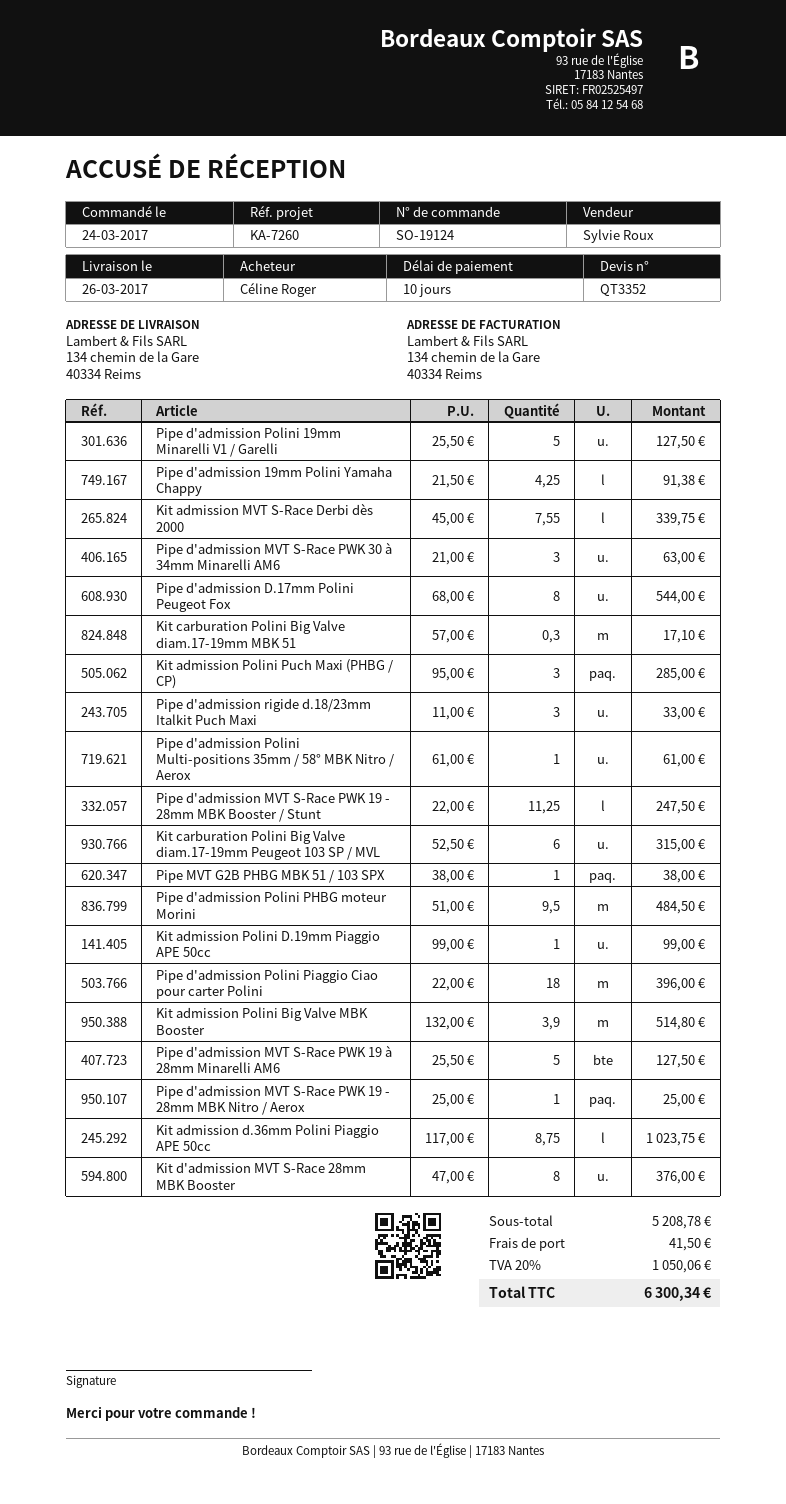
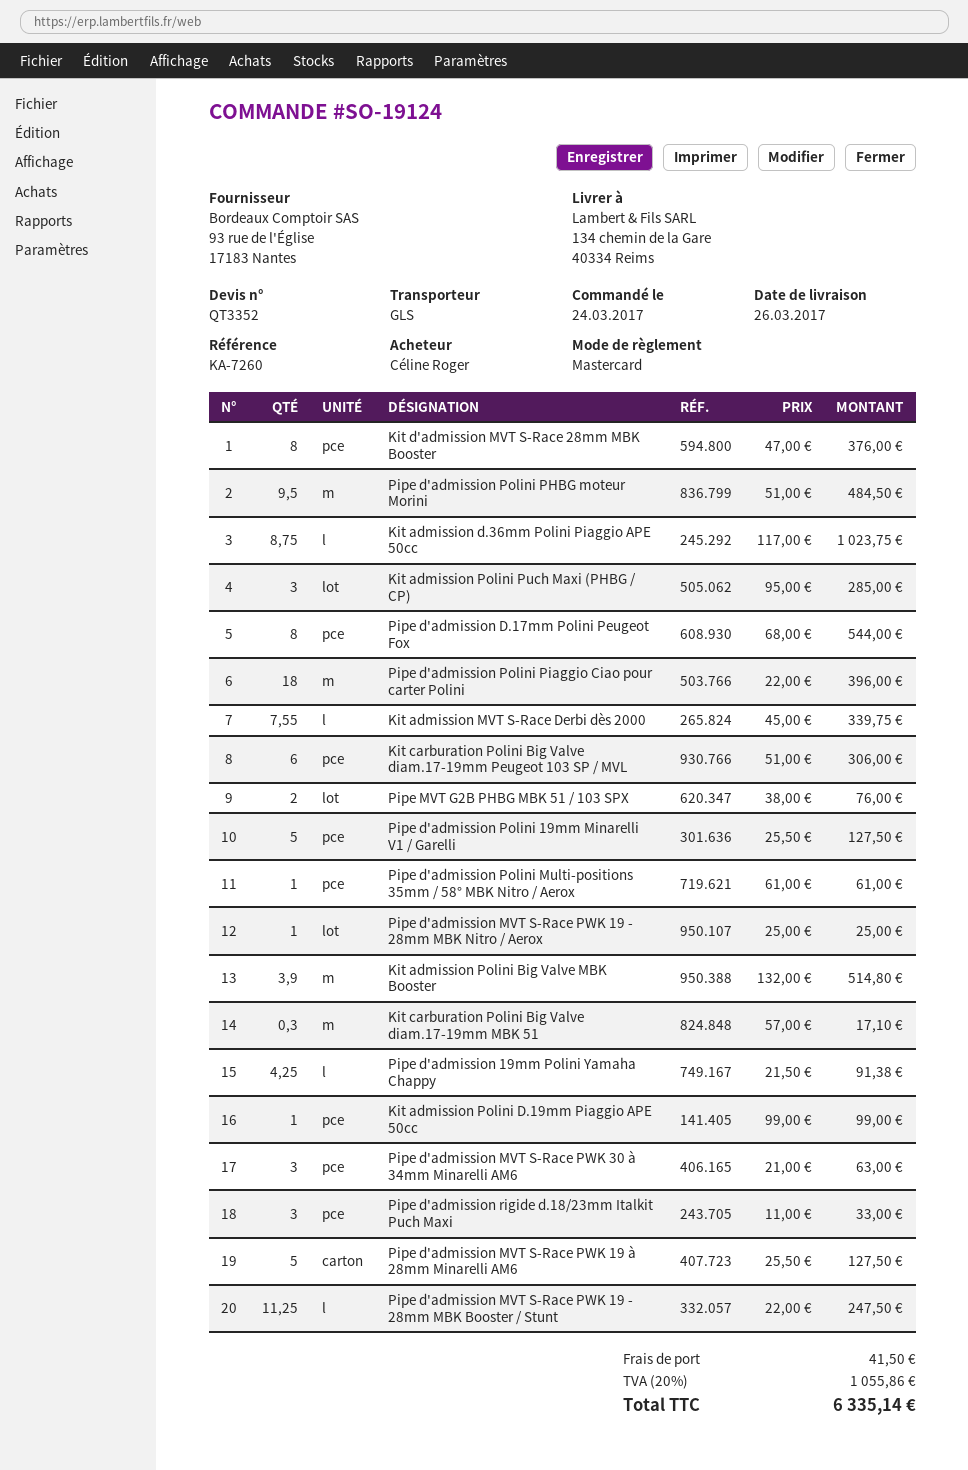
Kit carburation Polini Big Valve diam.17-19mm Peugeot 103 SP / MVL: 6 x 52.50 = 315.00 -> 6 x 51.00 = 306.00
Pipe MVT G2B PHBG MBK 51 / 103 SPX: 1 x 38.00 = 38.00 -> 2 x 38.00 = 76.00
tax: 20% = 1050.06 -> 20% = 1055.86
total: 6300.34 -> 6335.14

